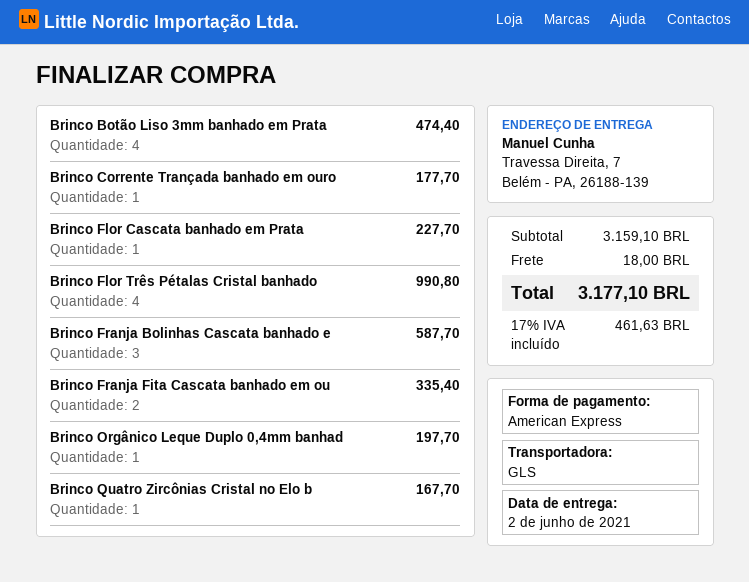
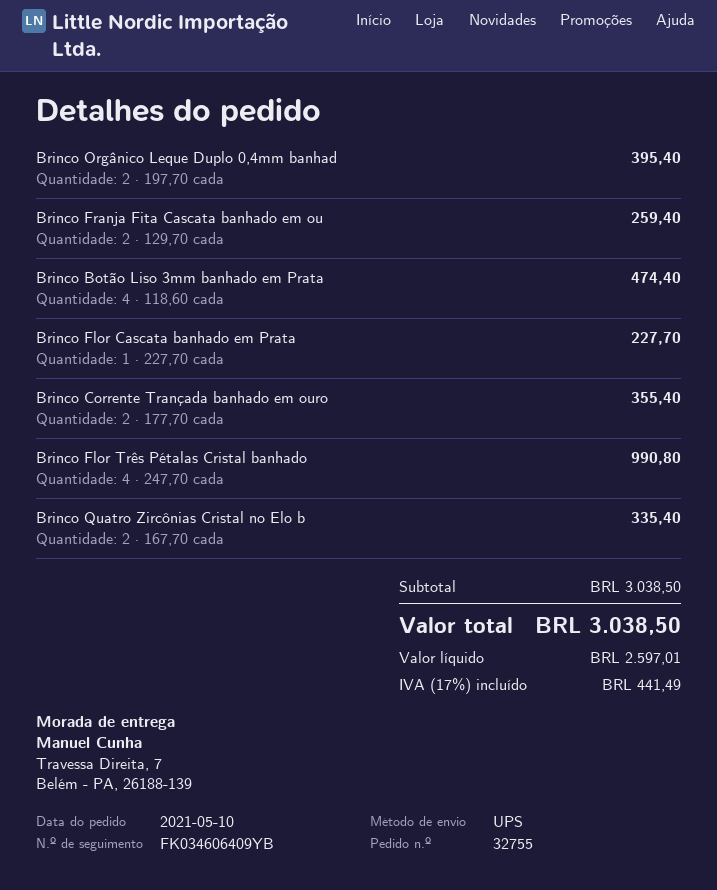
shipping method: GLS -> UPS
Brinco Corrente Trançada banhado em ouro: 1 for 177.70 -> 2 for 355.40
Brinco Franja Bolinhas Cascata banhado e: 3 for 587.70 -> none
Brinco Franja Fita Cascata banhado em ou: 2 for 335.40 -> 2 for 259.40
Brinco Orgânico Leque Duplo 0,4mm banhad: 1 for 197.70 -> 2 for 395.40
Brinco Quatro Zircônias Cristal no Elo b: 1 for 167.70 -> 2 for 335.40
subtotal: 3159.10 -> 3038.50
shipping: 18.00 -> none
tax: 17% = 461.63 -> 17% = 441.49
total: 3177.10 -> 3038.50

